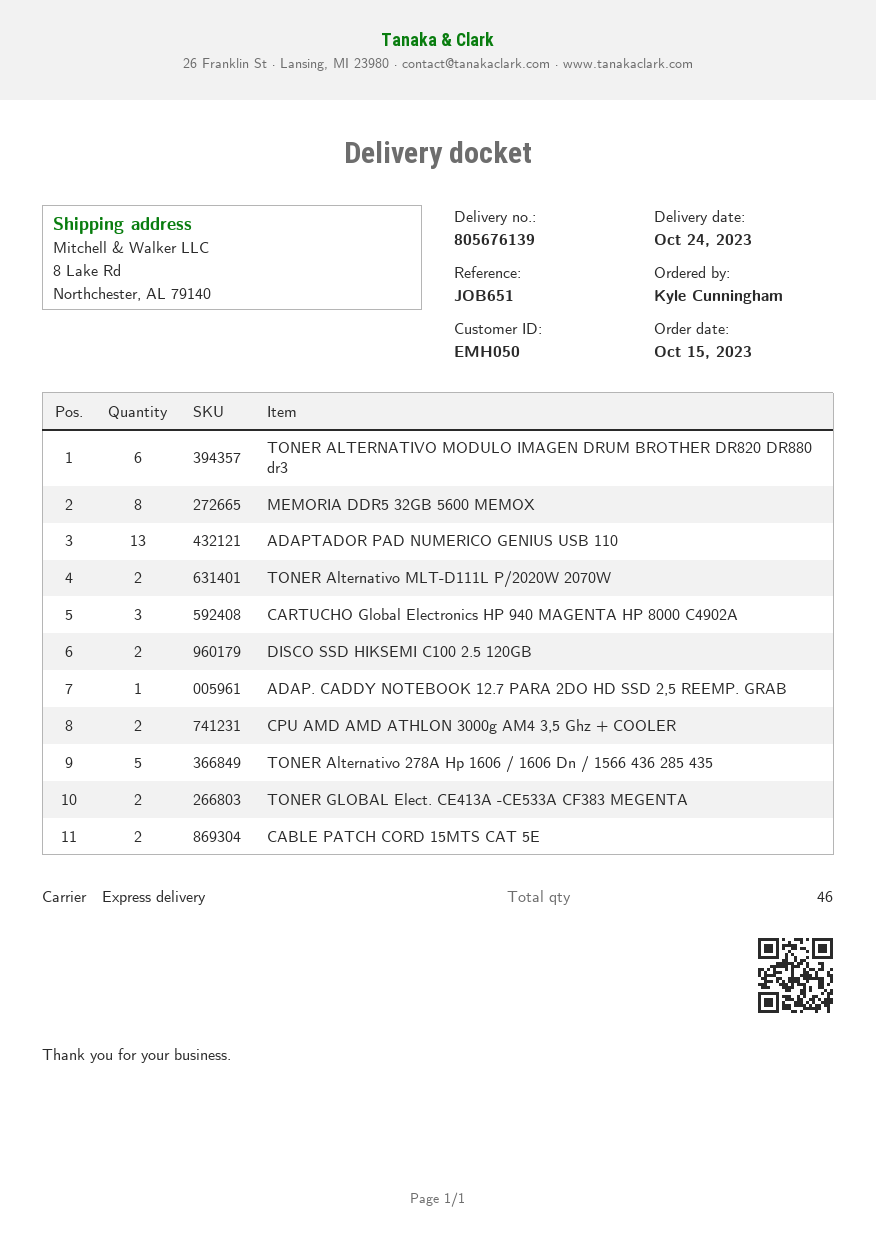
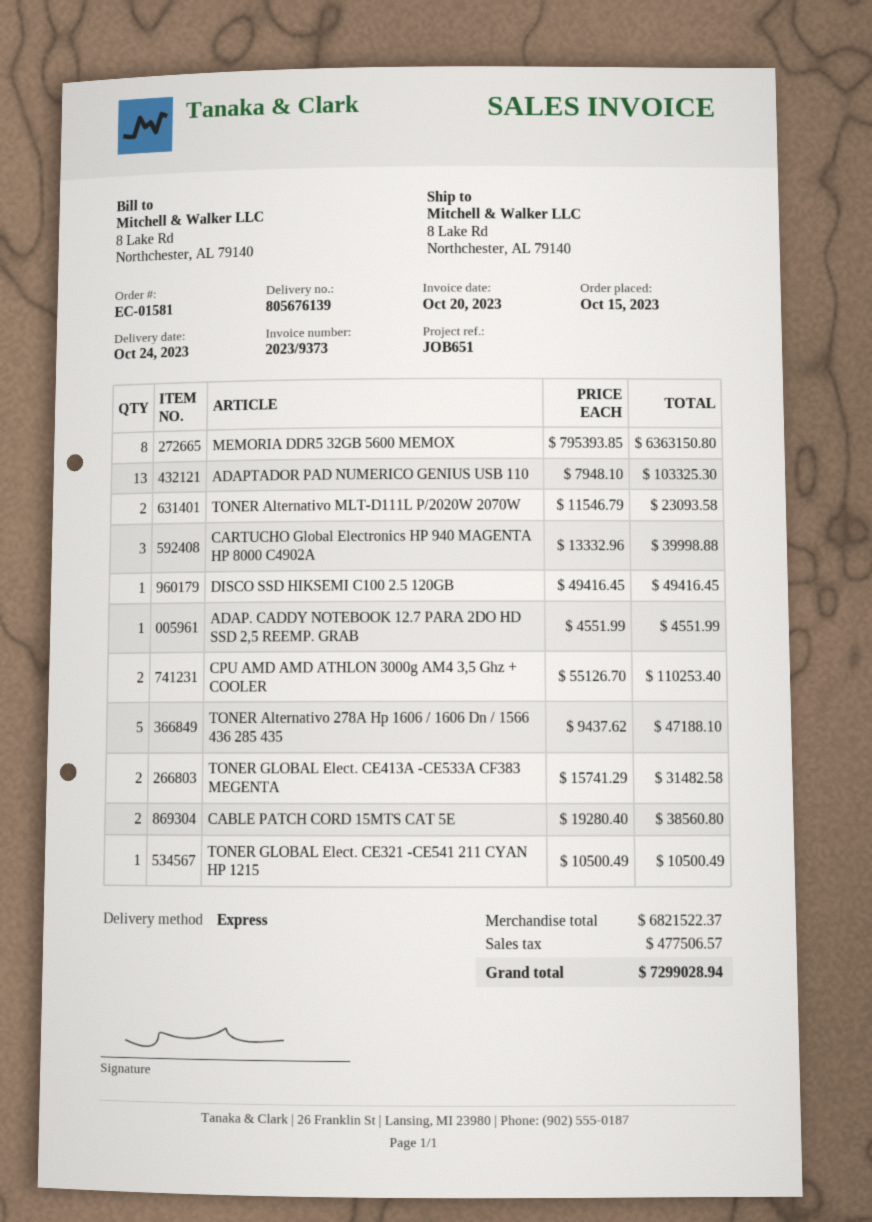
TONER ALTERNATIVO MODULO IMAGEN DRUM BROTHER DR820 DR880 dr3: 6 -> none
DISCO SSD HIKSEMI C100 2.5 120GB: 2 -> 1
TONER GLOBAL Elect. CE321 -CE541 211 CYAN HP 1215: none -> 1

